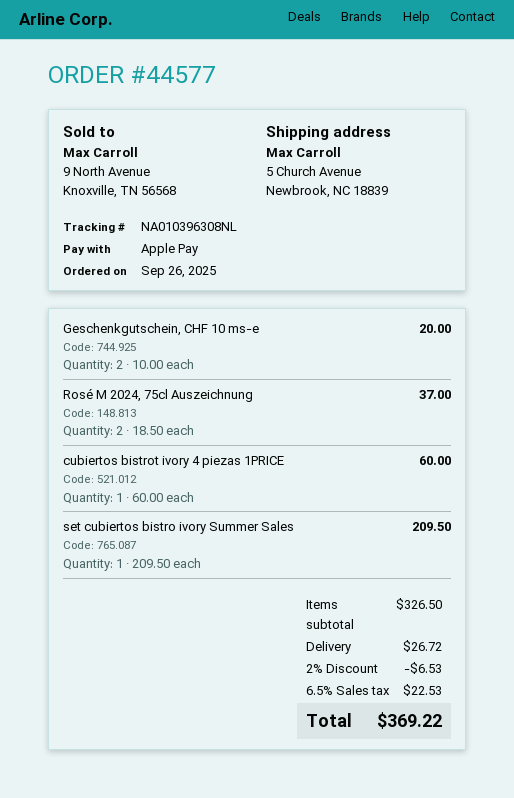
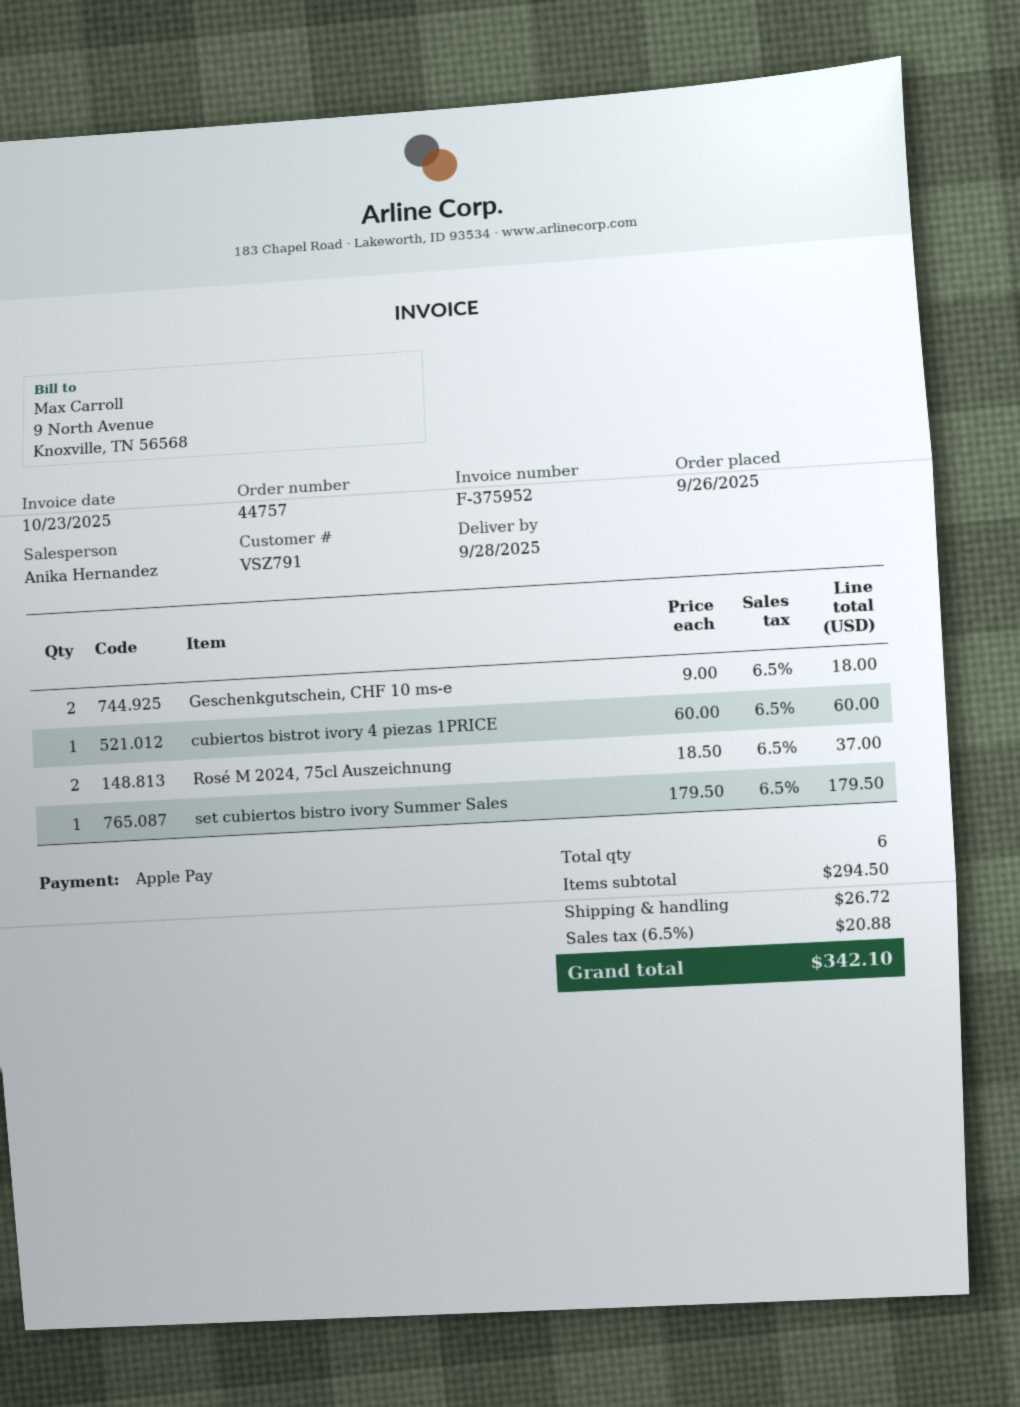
order number: 44577 -> 44757
Geschenkgutschein, CHF 10 ms-e: 2 x 10.00 = 20.00 -> 2 x 9.00 = 18.00
set cubiertos bistro ivory Summer Sales: 1 x 209.50 = 209.50 -> 1 x 179.50 = 179.50
subtotal: 326.50 -> 294.50
discount: 2% = 6.53 -> none
tax: 6.5% = 22.53 -> 6.5% = 20.88
total: 369.22 -> 342.10

